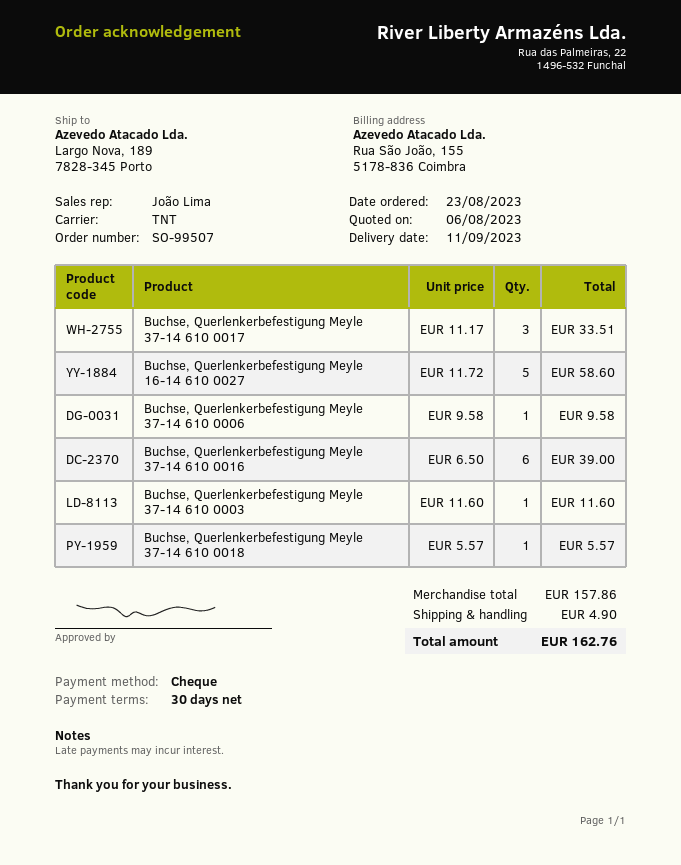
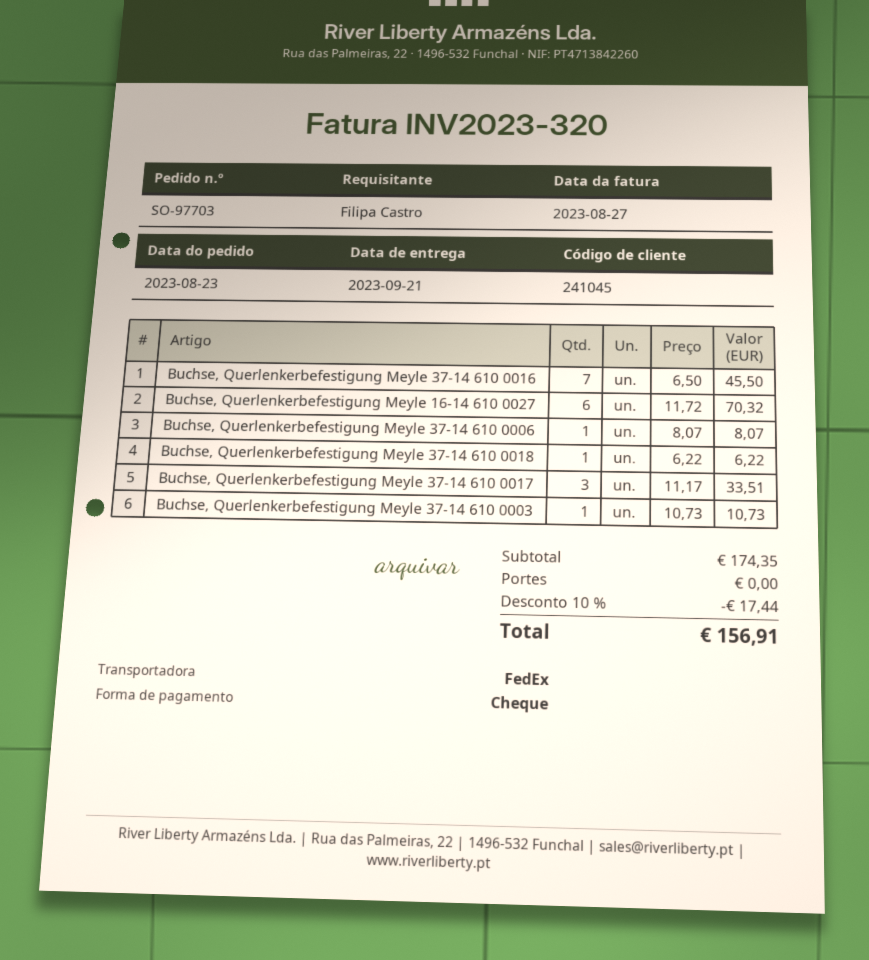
order number: SO-99507 -> SO-97703
delivery date: 2023-09-11 -> 2023-09-21
shipping method: TNT -> FedEx
Buchse, Querlenkerbefestigung Meyle 16-14 610 0027: 5 x 11.72 = 58.60 -> 6 x 11.72 = 70.32
Buchse, Querlenkerbefestigung Meyle 37-14 610 0006: 1 x 9.58 = 9.58 -> 1 x 8.07 = 8.07
Buchse, Querlenkerbefestigung Meyle 37-14 610 0016: 6 x 6.50 = 39.00 -> 7 x 6.50 = 45.50
Buchse, Querlenkerbefestigung Meyle 37-14 610 0003: 1 x 11.60 = 11.60 -> 1 x 10.73 = 10.73
Buchse, Querlenkerbefestigung Meyle 37-14 610 0018: 1 x 5.57 = 5.57 -> 1 x 6.22 = 6.22
subtotal: 157.86 -> 174.35
discount: none -> 10% = 17.44
shipping: 4.90 -> 0.00
total: 162.76 -> 156.91

